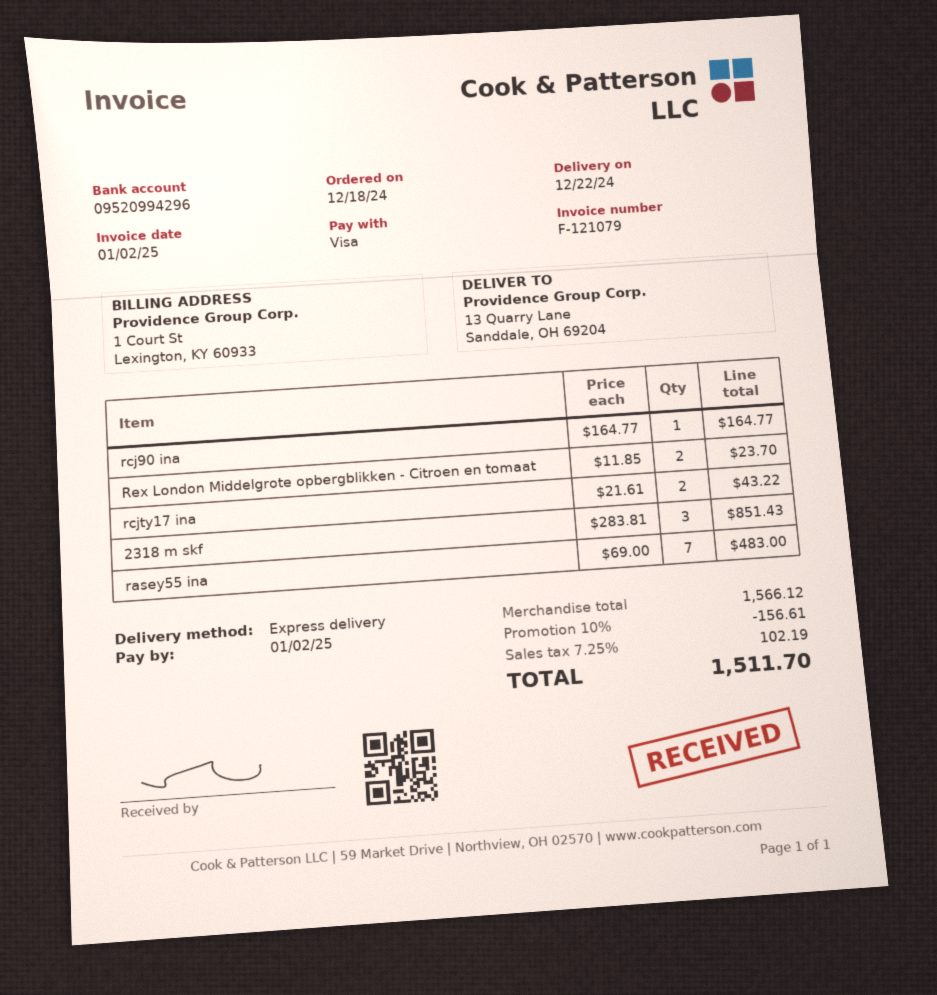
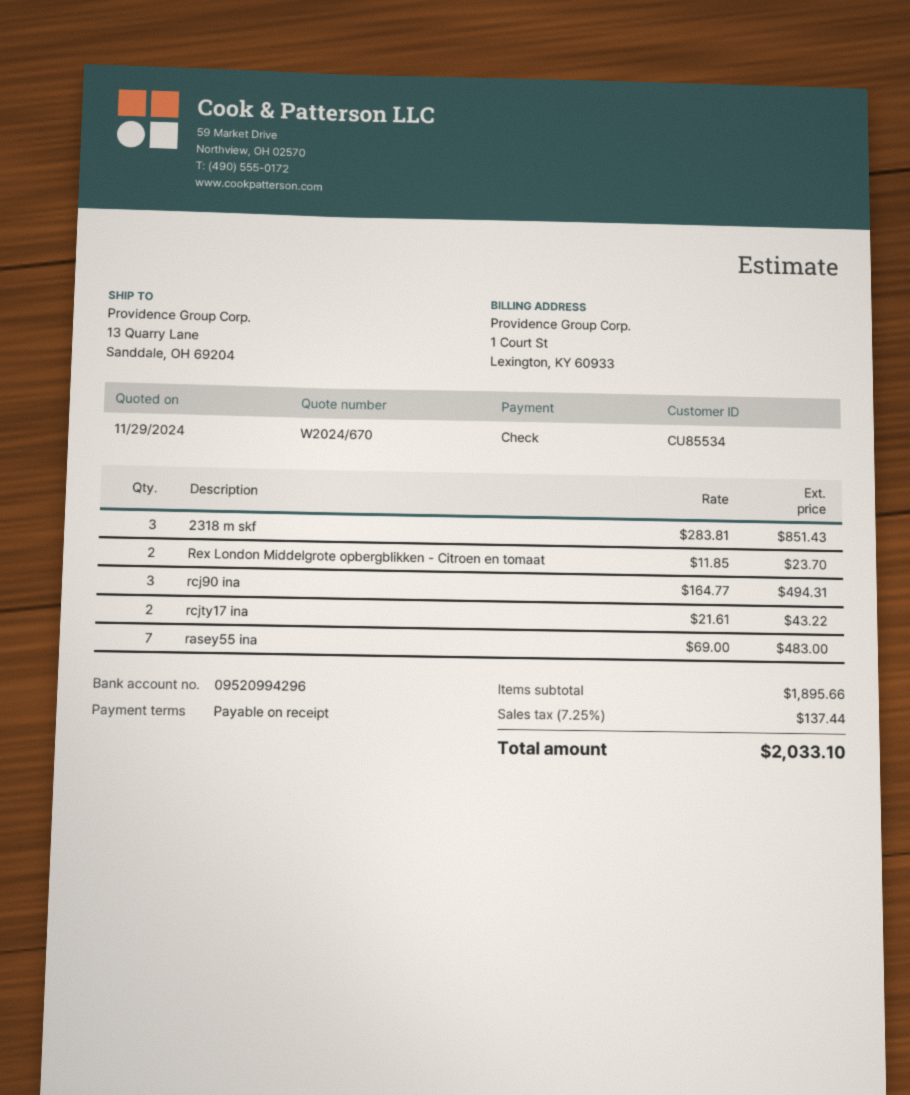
payment method: Visa -> cheque
rcj90 ina: 1 x 164.77 = 164.77 -> 3 x 164.77 = 494.31
subtotal: 1566.12 -> 1895.66
discount: 10% = 156.61 -> none
tax: 7.25% = 102.19 -> 7.25% = 137.44
total: 1511.70 -> 2033.10

